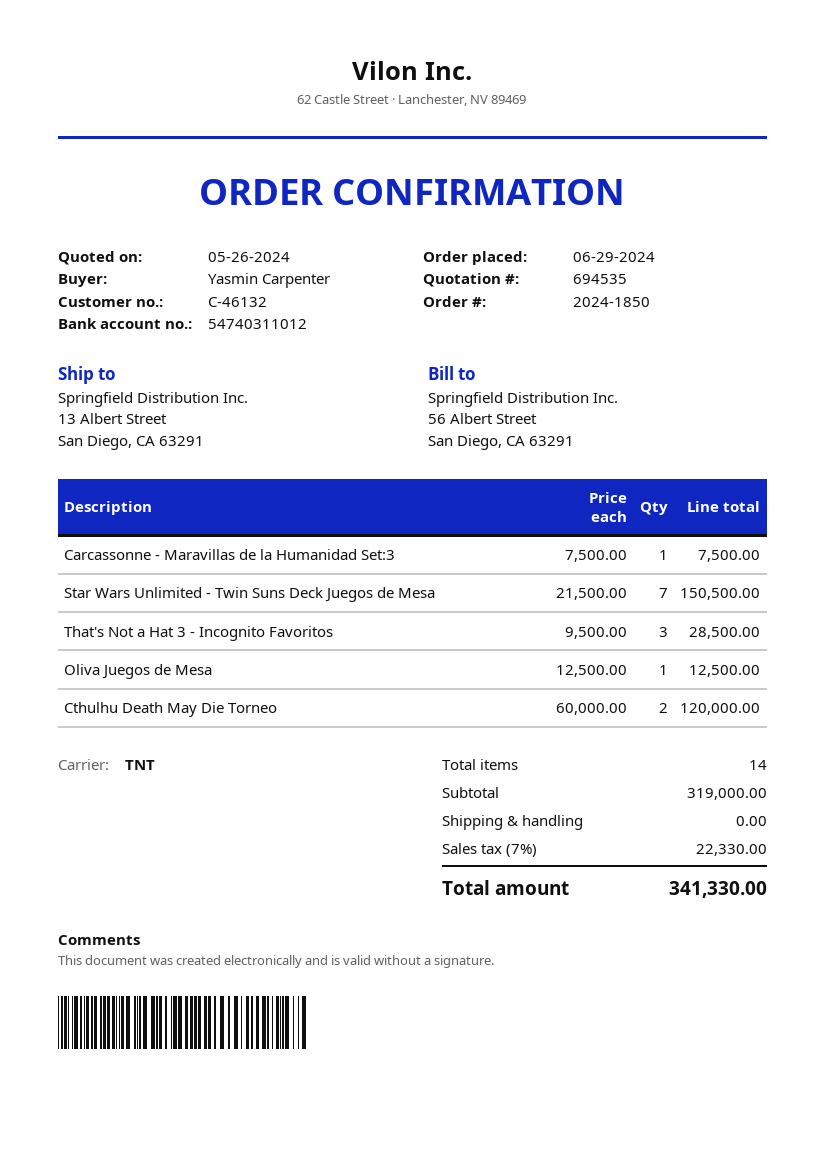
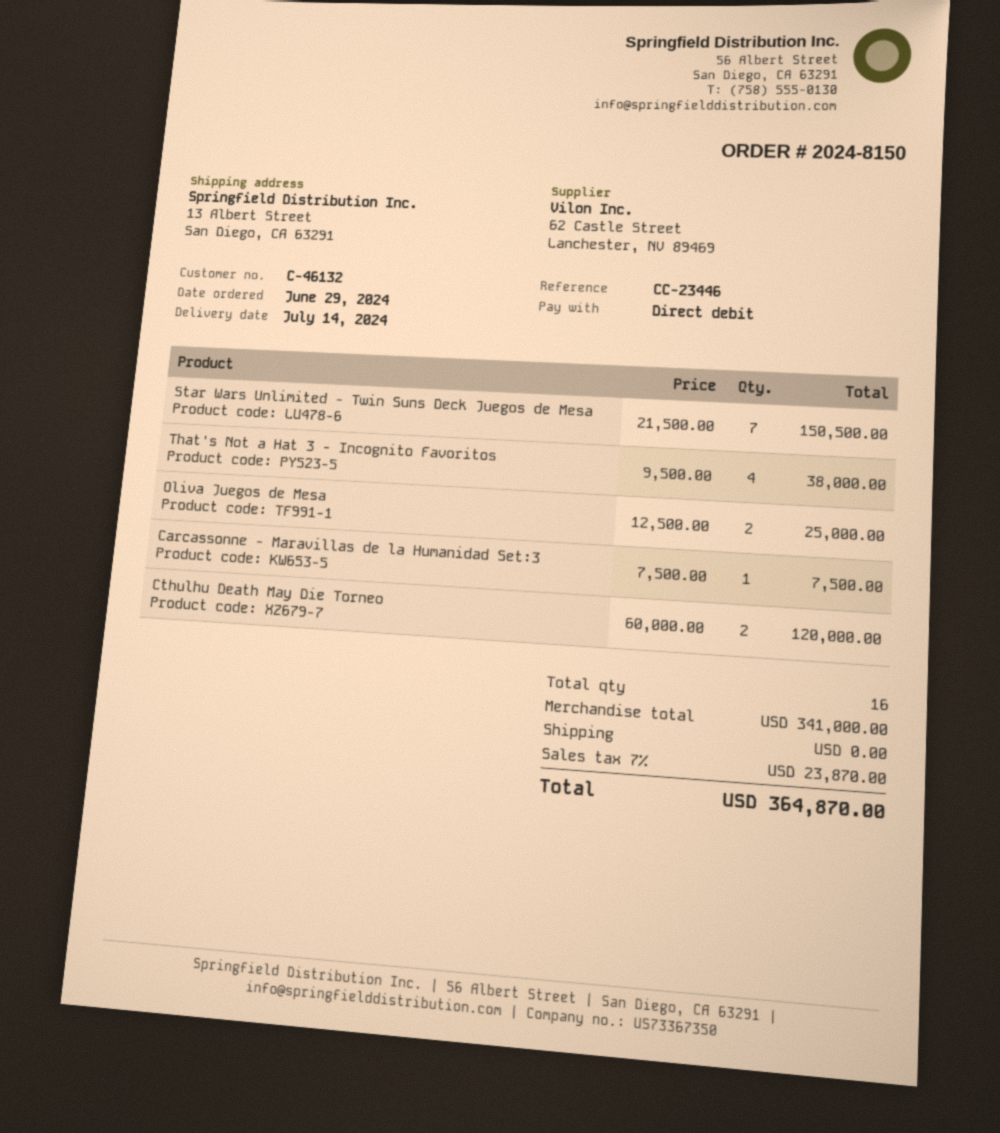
order number: 2024-1850 -> 2024-8150
That's Not a Hat 3 - Incognito Favoritos: 3 x 9500.00 = 28500.00 -> 4 x 9500.00 = 38000.00
Oliva Juegos de Mesa: 1 x 12500.00 = 12500.00 -> 2 x 12500.00 = 25000.00
total quantity: 14 -> 16
subtotal: 319000.00 -> 341000.00
tax: 7% = 22330.00 -> 7% = 23870.00
total: 341330.00 -> 364870.00

